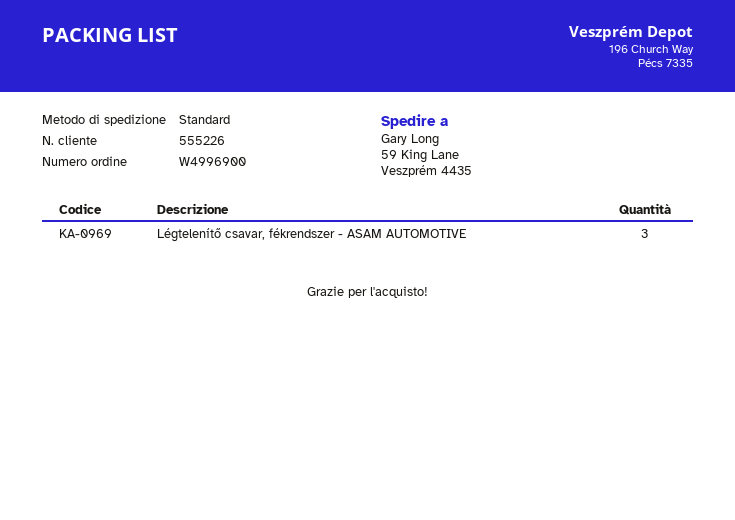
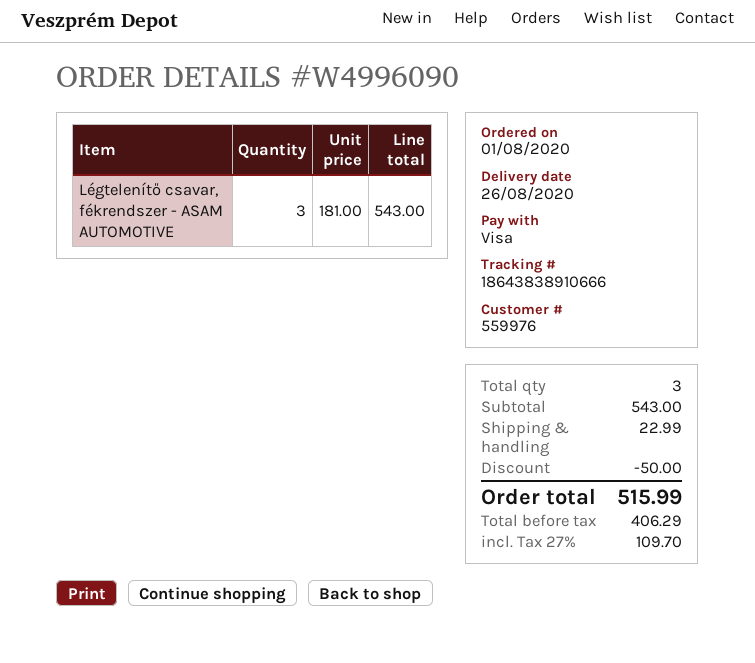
order number: W4996900 -> W4996090
customer number: 555226 -> 559976

